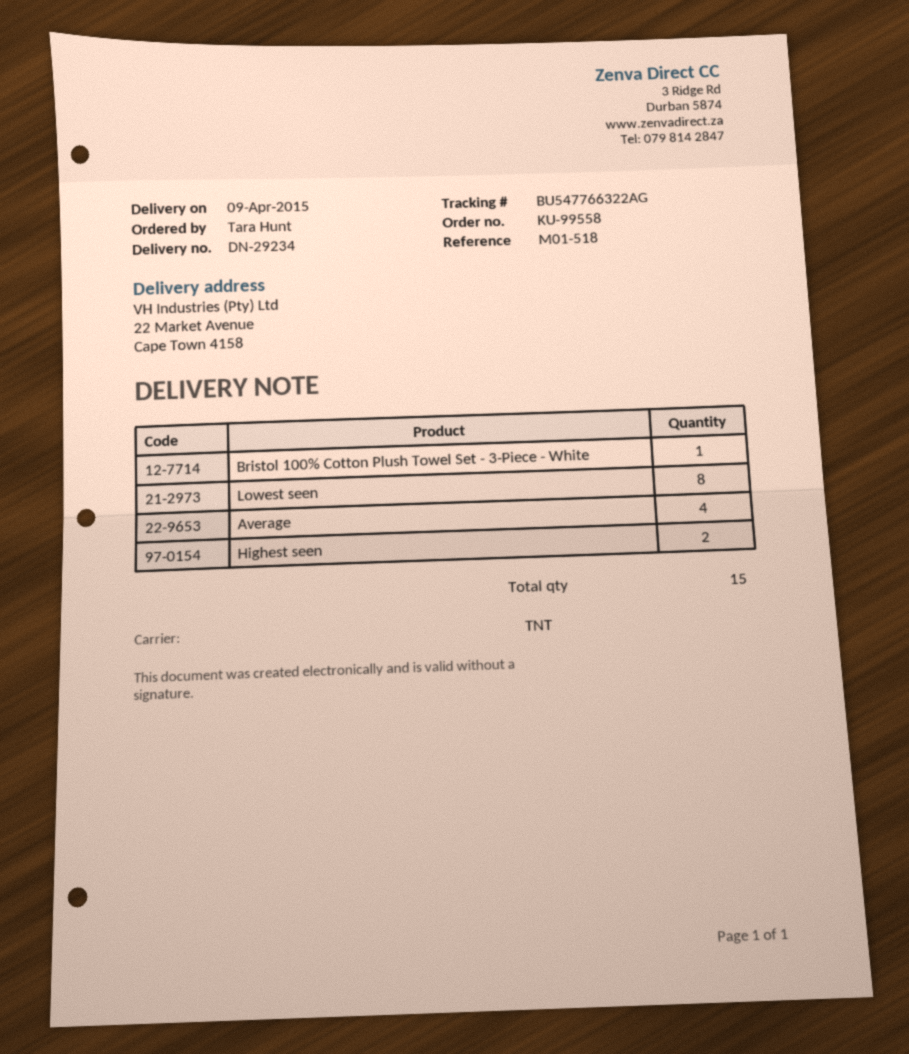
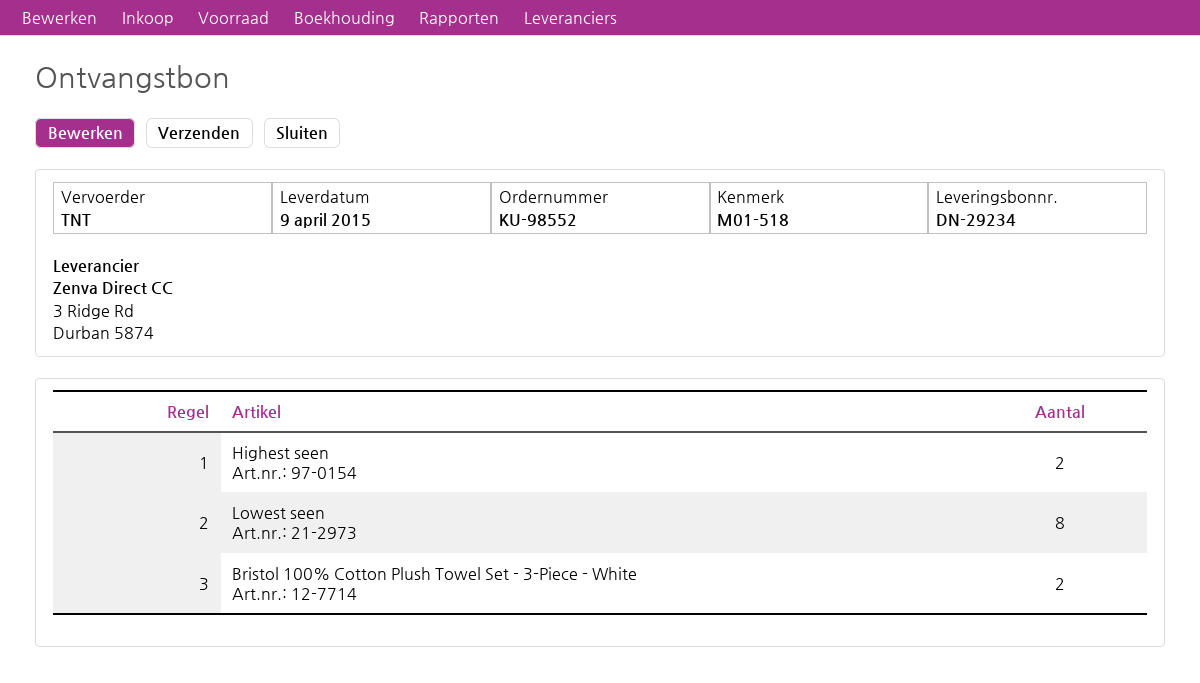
order number: KU-99558 -> KU-98552
Bristol 100% Cotton Plush Towel Set - 3-Piece - White: 1 -> 2
Average: 4 -> none

